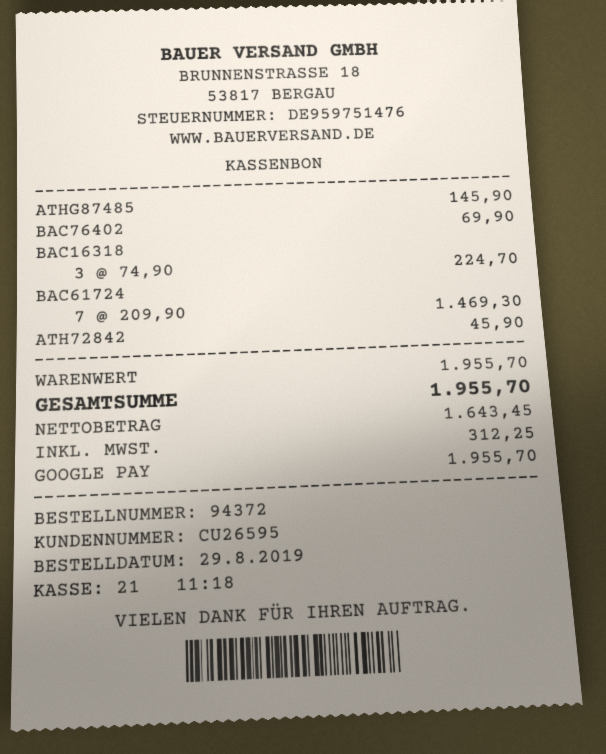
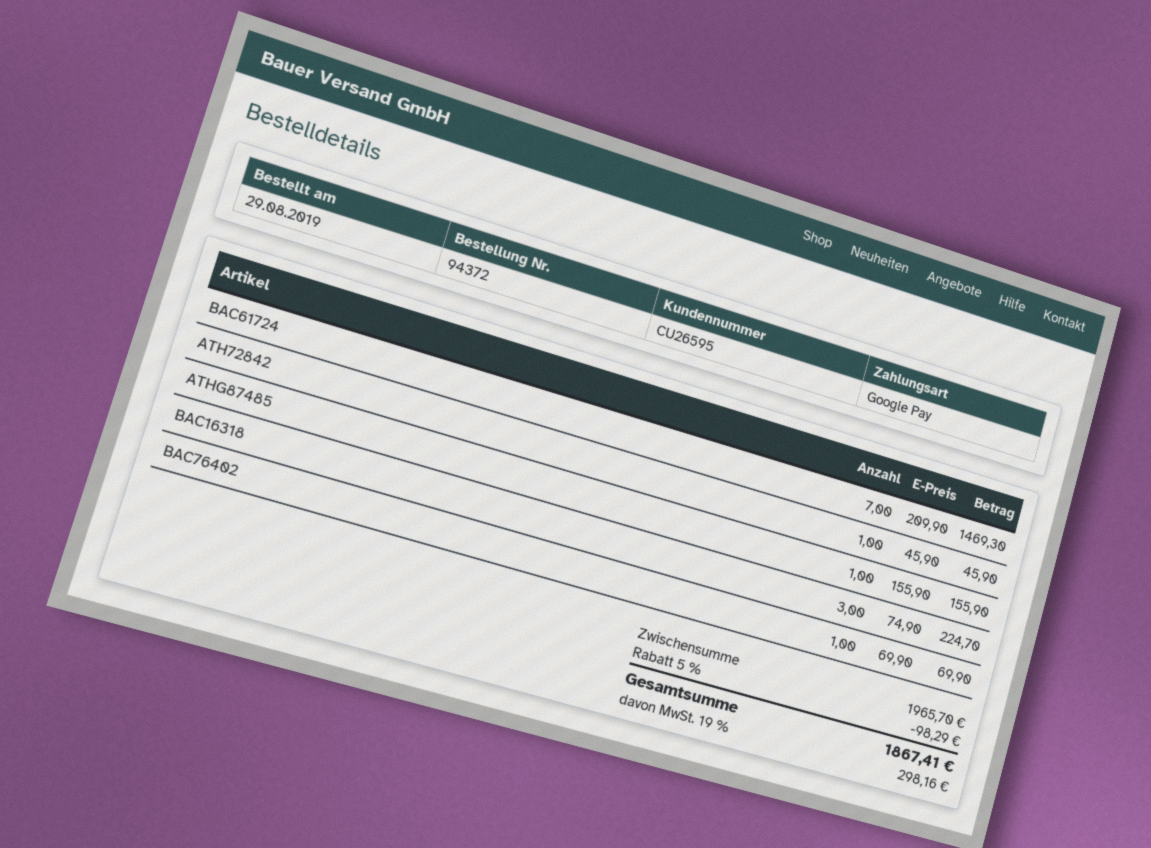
ATHG87485: 1 x 145.90 = 145.90 -> 1 x 155.90 = 155.90
subtotal: 1955.70 -> 1965.70
discount: none -> 5% = 98.29
tax: 312.25 -> 298.16
total: 1955.70 -> 1867.41

